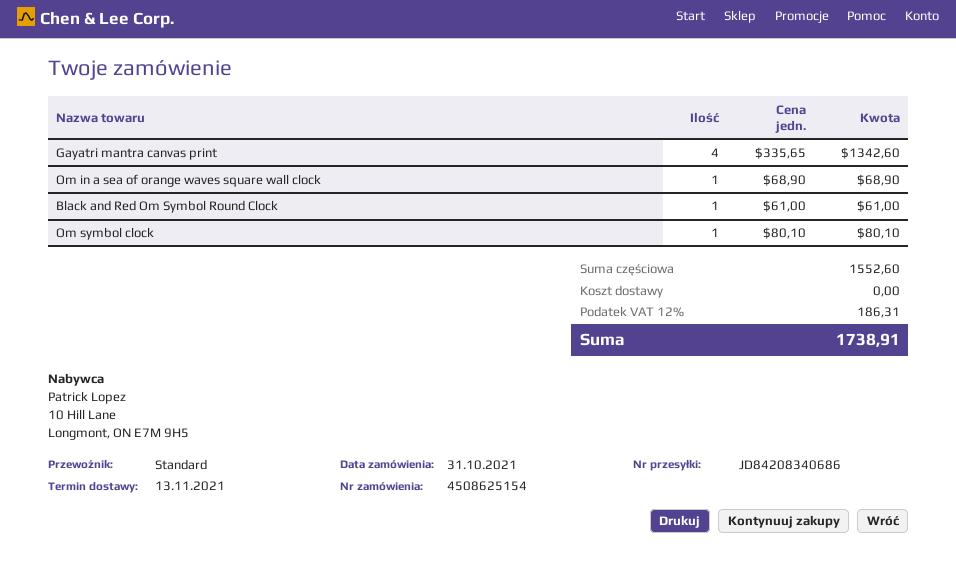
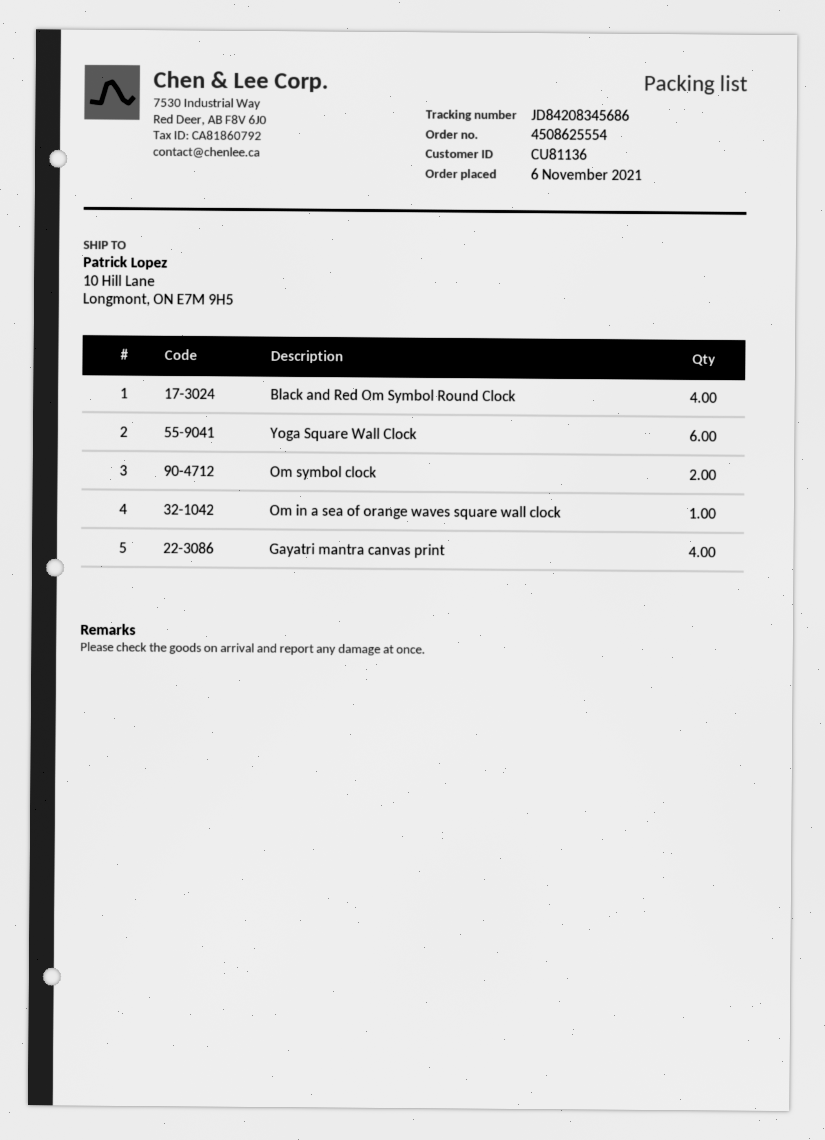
order number: 4508625154 -> 4508625554
order date: 2021-10-31 -> 2021-11-06
tracking number: JD84208340686 -> JD84208345686
Black and Red Om Symbol Round Clock: 1 -> 4
Om symbol clock: 1 -> 2
Yoga Square Wall Clock: none -> 6

